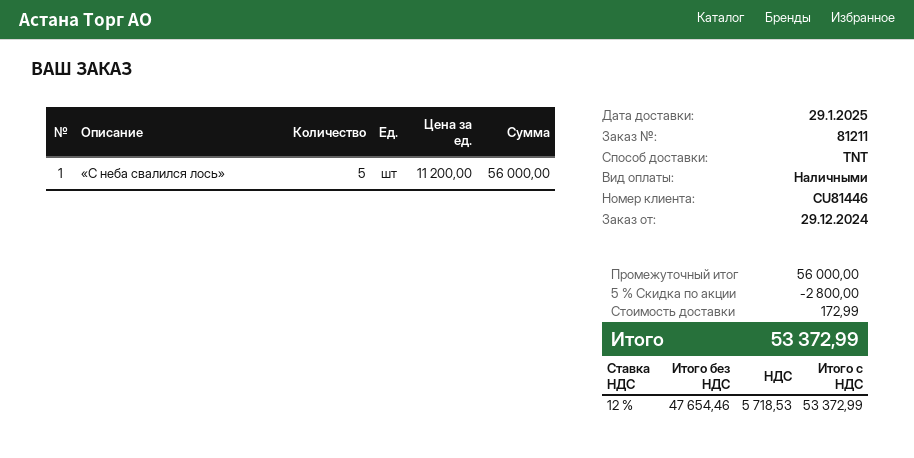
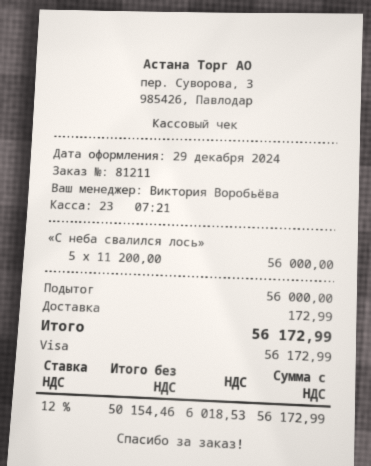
payment method: cash -> Visa
discount: 5% = 2800.00 -> none
net: 47654.46 -> 50154.46
tax: 12% = 5718.53 -> 12% = 6018.53
total: 53372.99 -> 56172.99

